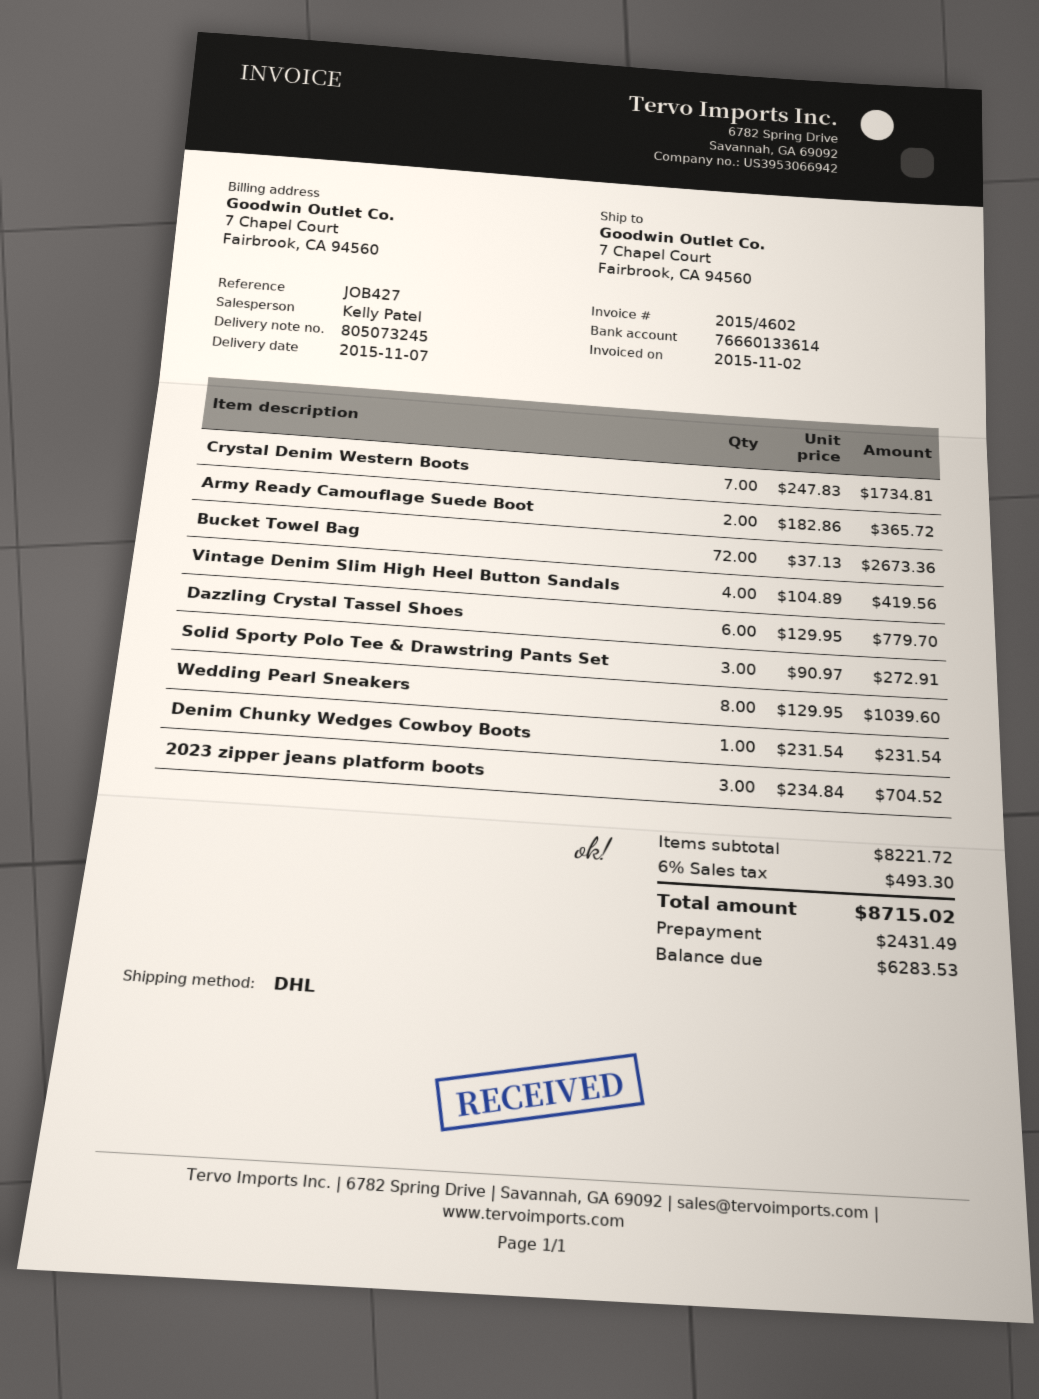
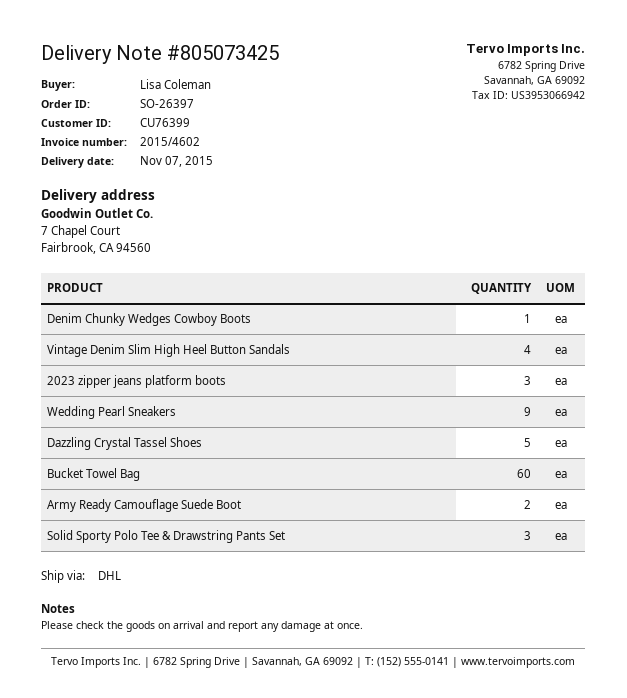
delivery note number: 805073245 -> 805073425
Crystal Denim Western Boots: 7 -> none
Bucket Towel Bag: 72 -> 60
Dazzling Crystal Tassel Shoes: 6 -> 5
Wedding Pearl Sneakers: 8 -> 9

